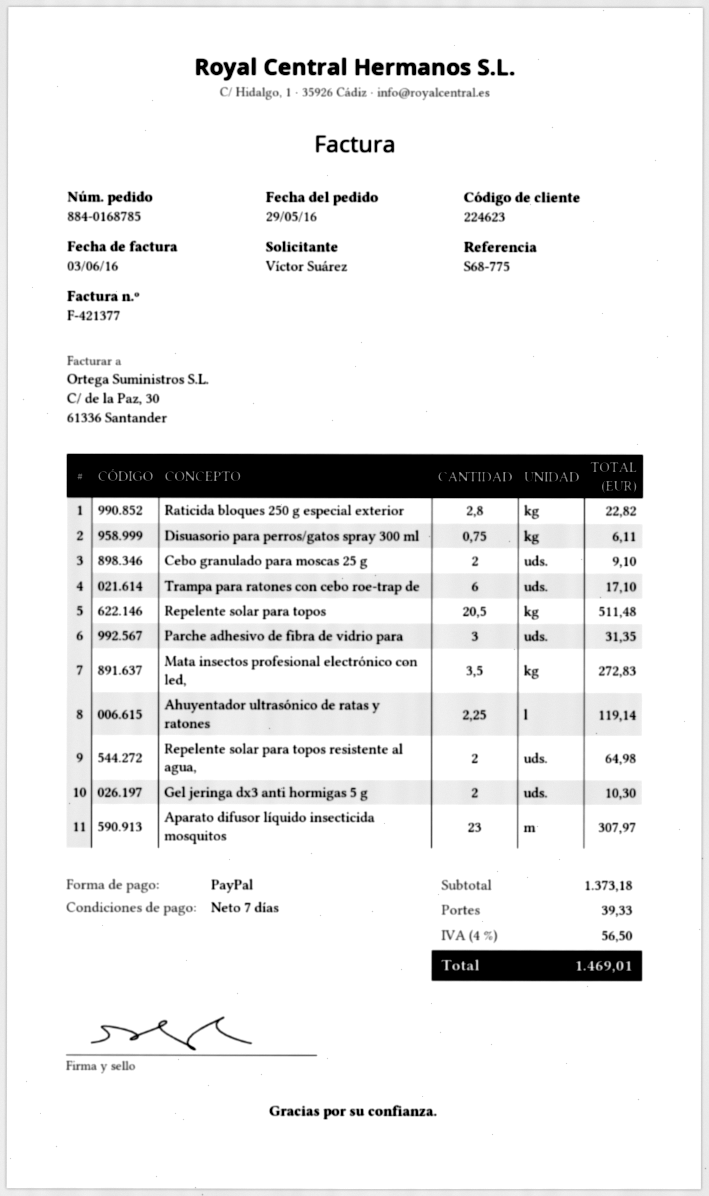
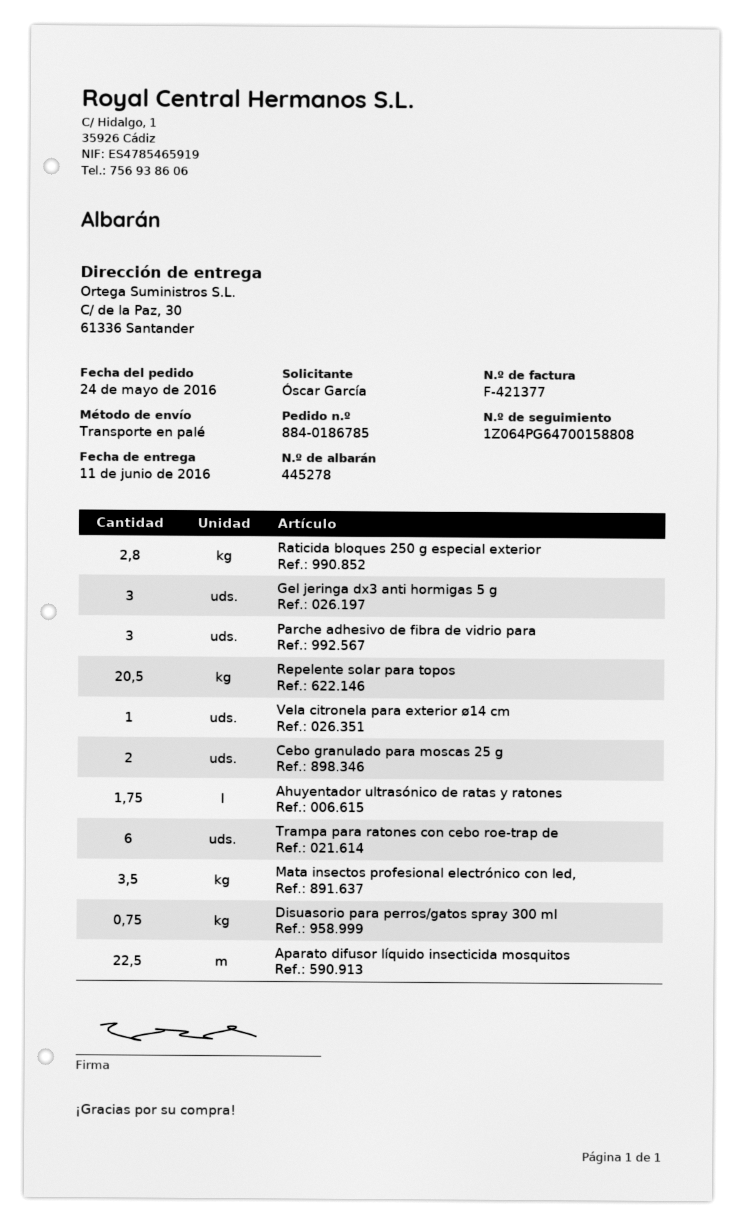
order number: 884-0168785 -> 884-0186785
order date: 2016-05-29 -> 2016-05-24
ordered by: Víctor Suárez -> Óscar García
Ahuyentador ultrasónico de ratas y ratones: 2.25 -> 1.75
Repelente solar para topos resistente al agua,: 2 -> none
Gel jeringa dx3 anti hormigas 5 g: 2 -> 3
Aparato difusor líquido insecticida mosquitos: 23 -> 22.5
Vela citronela para exterior ø14 cm: none -> 1

